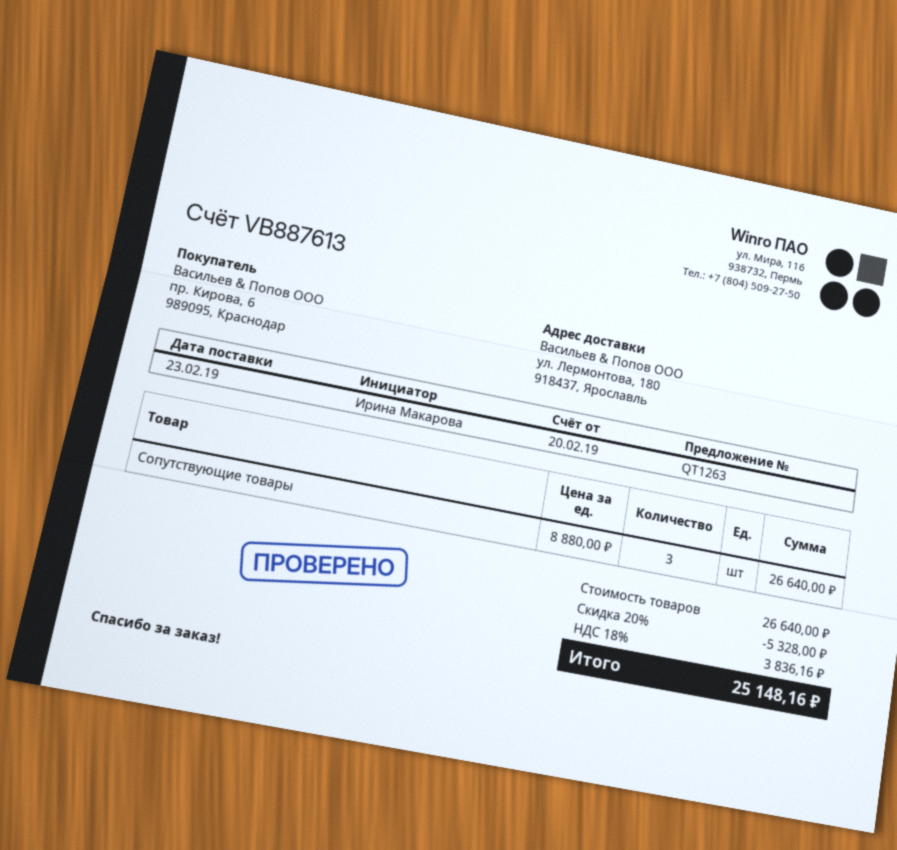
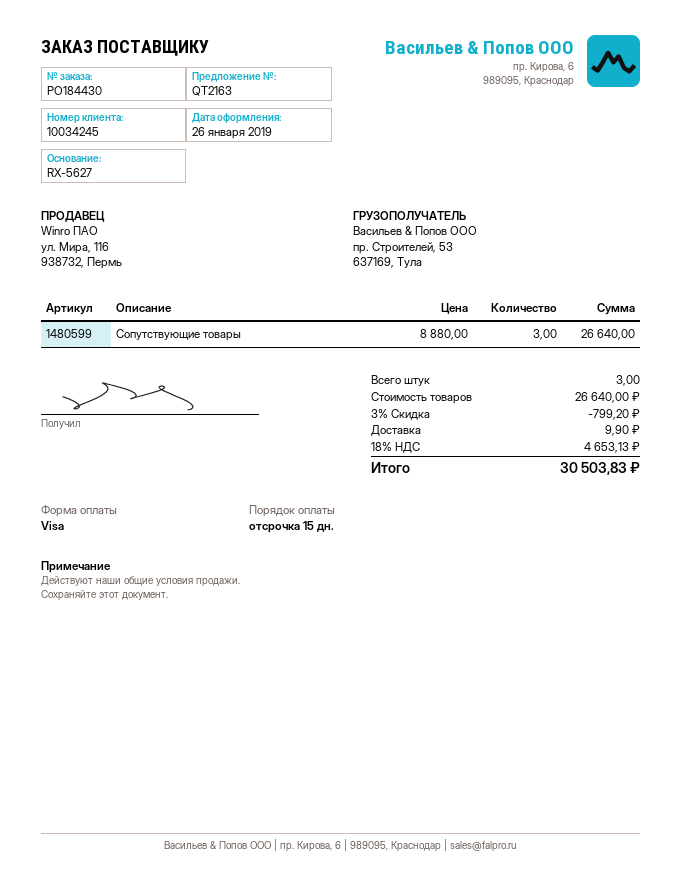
quote number: QT1263 -> QT2163
ship to: ул. Лермонтова, 180, 918437, Ярославль -> пр. Строителей, 53, 637169, Тула
discount: 20% = 5328.00 -> 3% = 799.20
shipping: none -> 9.90
tax: 18% = 3836.16 -> 18% = 4653.13
total: 25148.16 -> 30503.83

